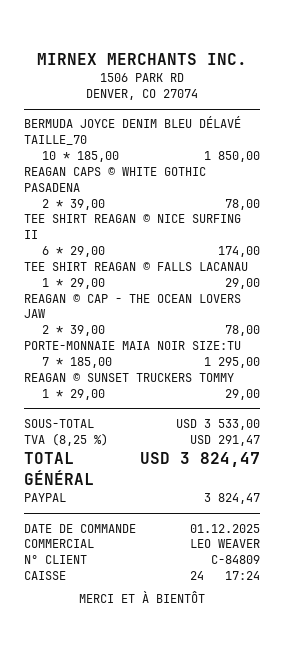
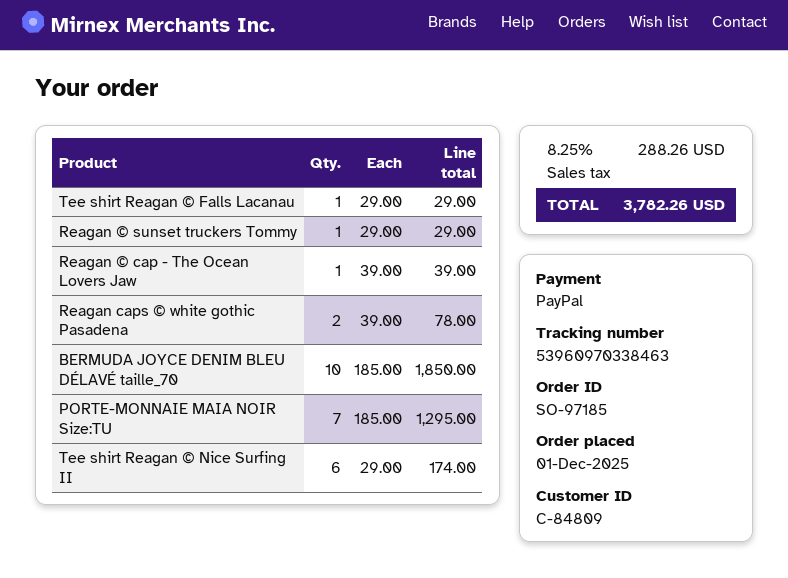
REAGAN © CAP - THE OCEAN LOVERS JAW: 2 x 39.00 = 78.00 -> 1 x 39.00 = 39.00
tax: 8.25% = 291.47 -> 8.25% = 288.26
total: 3824.47 -> 3782.26

